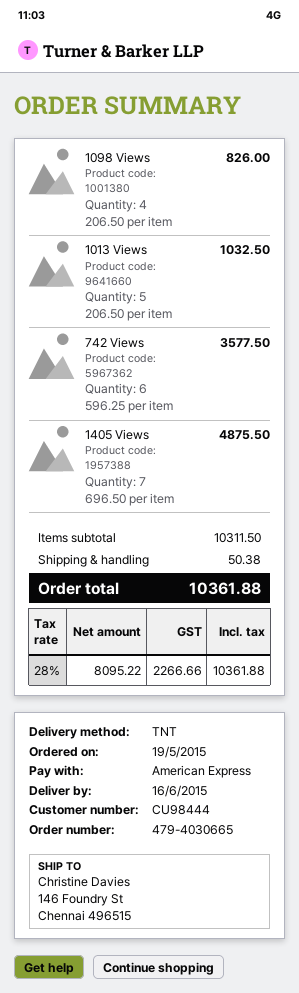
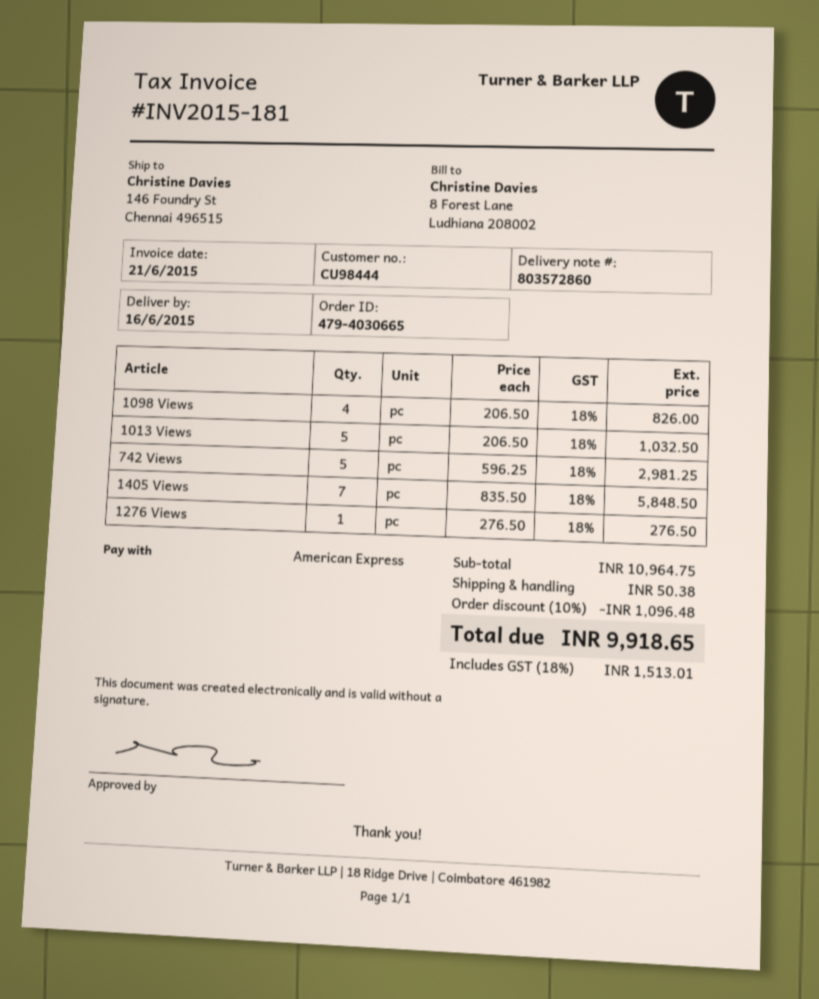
742 Views: 6 x 596.25 = 3577.50 -> 5 x 596.25 = 2981.25
1405 Views: 7 x 696.50 = 4875.50 -> 7 x 835.50 = 5848.50
1276 Views: none -> 1 x 276.50 = 276.50
subtotal: 10311.50 -> 10964.75
discount: none -> 10% = 1096.48
tax: 28% = 2266.66 -> 18% = 1513.01
total: 10361.88 -> 9918.65

